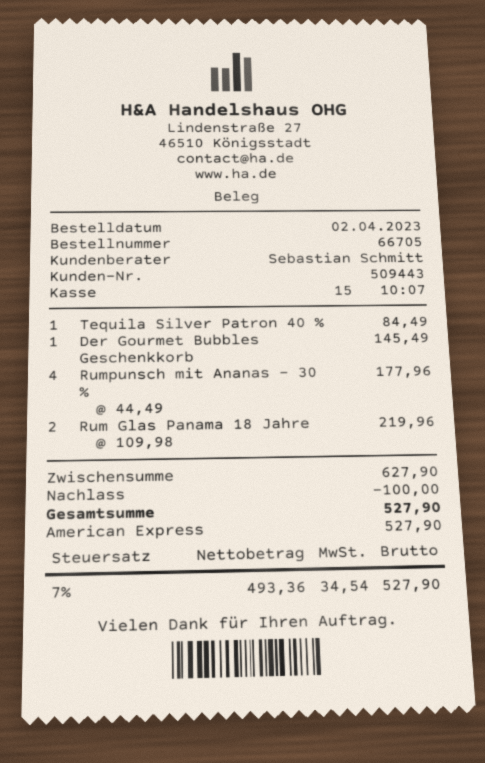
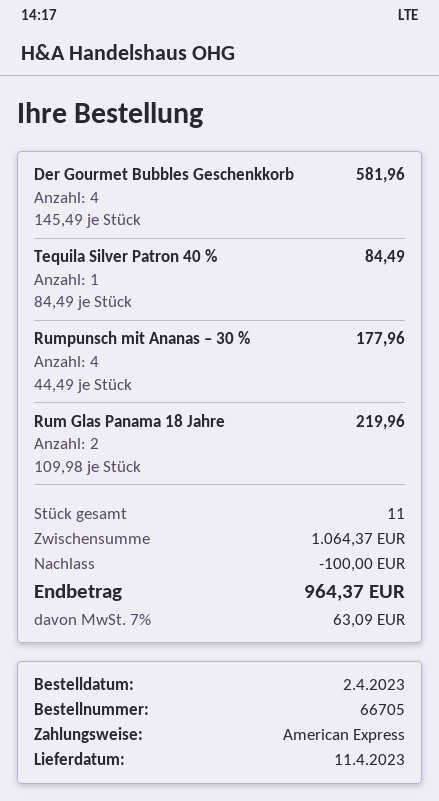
Der Gourmet Bubbles Geschenkkorb: 1 x 145.49 = 145.49 -> 4 x 145.49 = 581.96
subtotal: 627.90 -> 1064.37
tax: 7% = 34.54 -> 7% = 63.09
total: 527.90 -> 964.37

